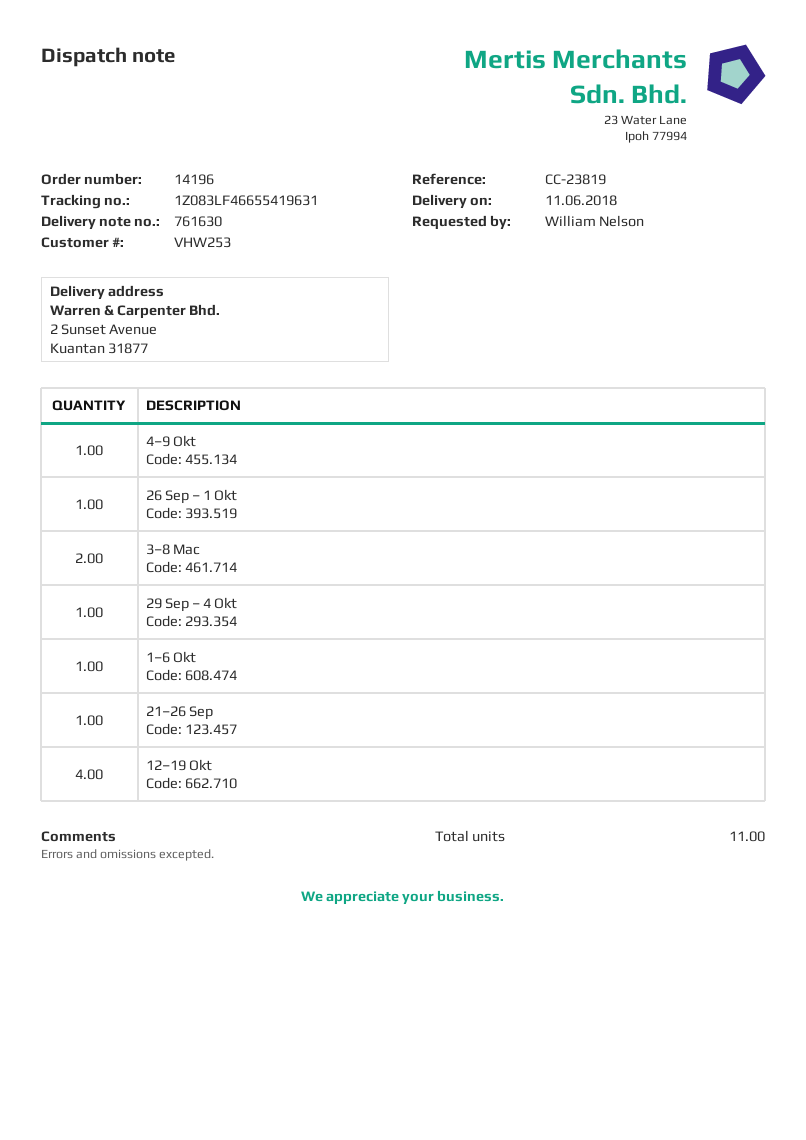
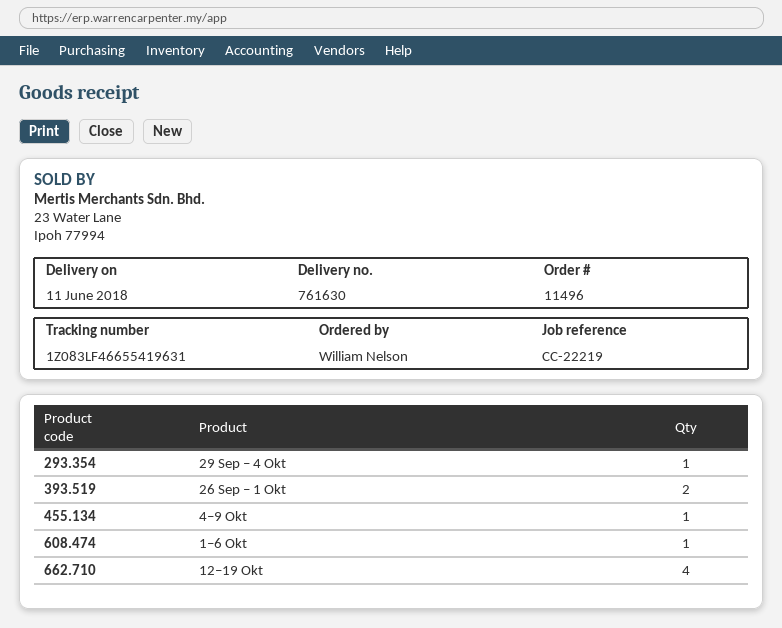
order number: 14196 -> 11496
reference: CC-23819 -> CC-22219
26 Sep – 1 Okt: 1 -> 2
3–8 Mac: 2 -> none
21–26 Sep: 1 -> none

